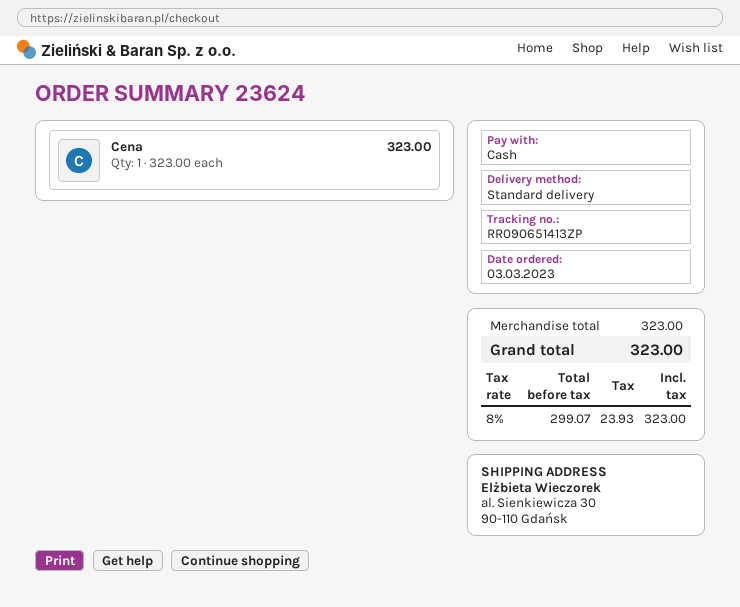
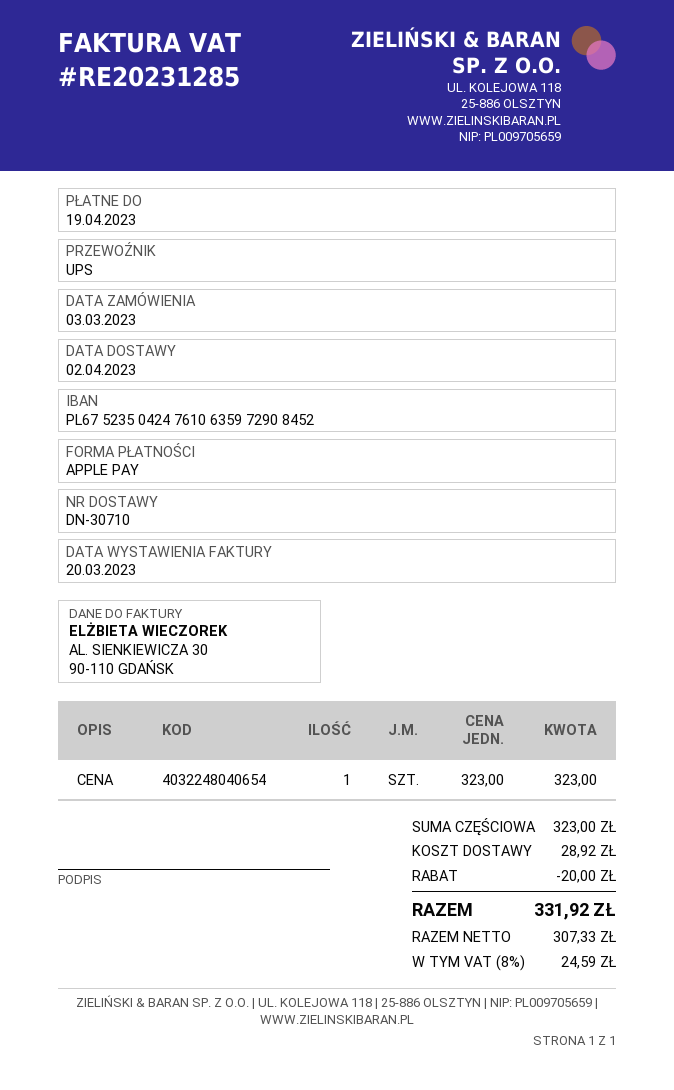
payment method: cash -> Apple Pay
shipping method: standard -> UPS
discount: none -> 20.00
shipping: none -> 28.92
net: 299.07 -> 307.33
tax: 8% = 23.93 -> 8% = 24.59
total: 323.00 -> 331.92

